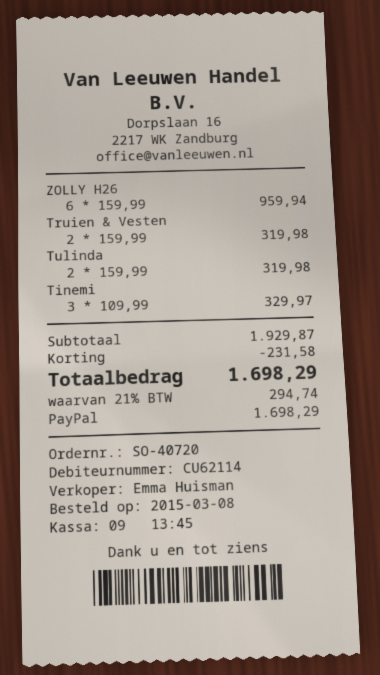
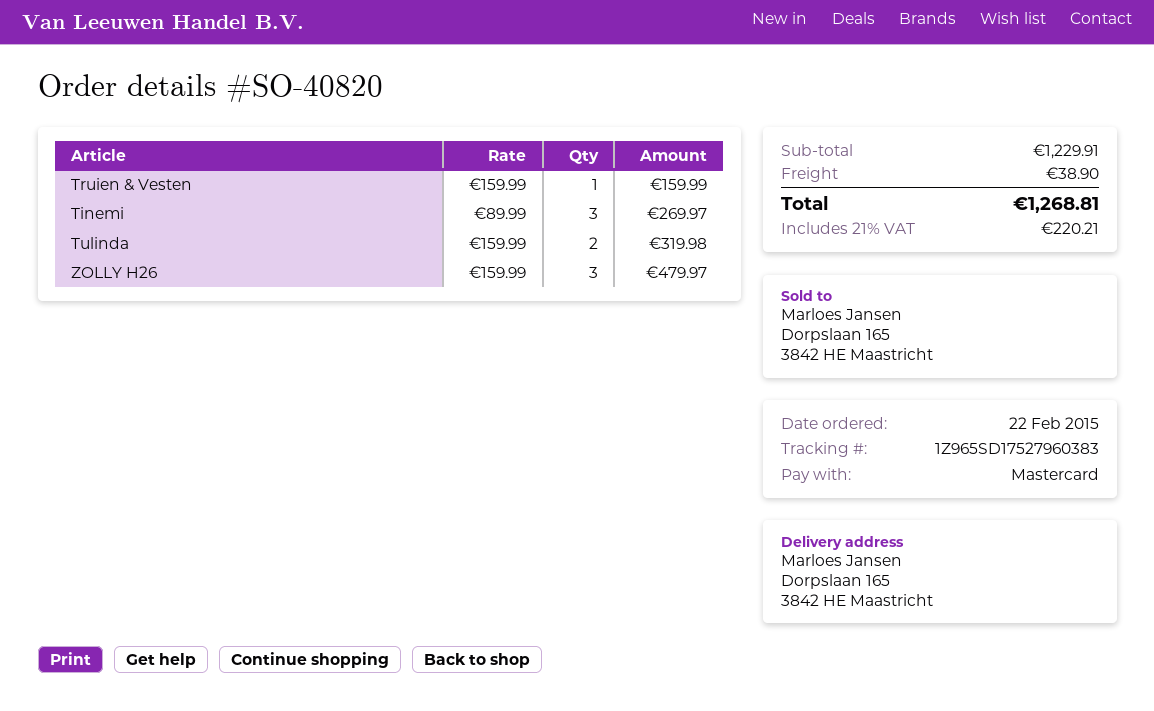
order number: SO-40720 -> SO-40820
order date: 2015-03-08 -> 2015-02-22
payment method: PayPal -> Mastercard
ZOLLY H26: 6 x 159.99 = 959.94 -> 3 x 159.99 = 479.97
Truien & Vesten: 2 x 159.99 = 319.98 -> 1 x 159.99 = 159.99
Tinemi: 3 x 109.99 = 329.97 -> 3 x 89.99 = 269.97
subtotal: 1929.87 -> 1229.91
discount: 231.58 -> none
shipping: none -> 38.90
tax: 21% = 294.74 -> 21% = 220.21
total: 1698.29 -> 1268.81

